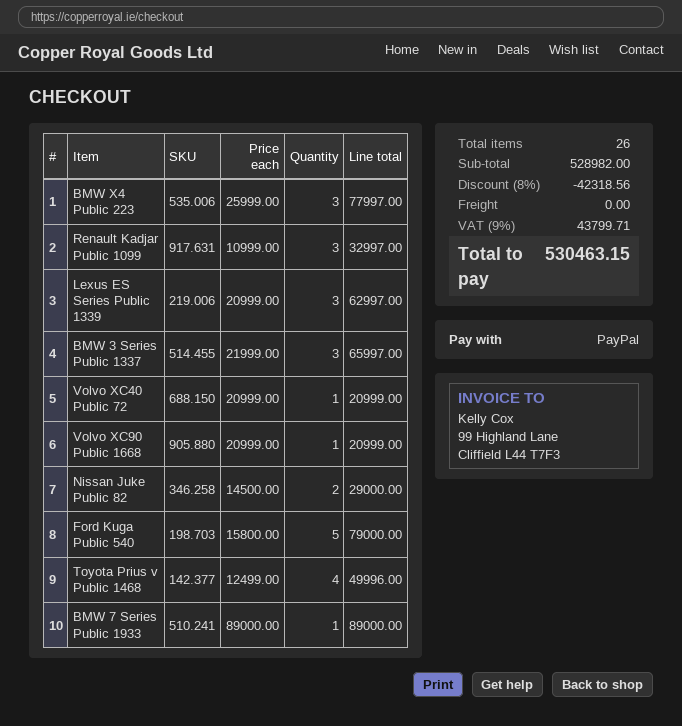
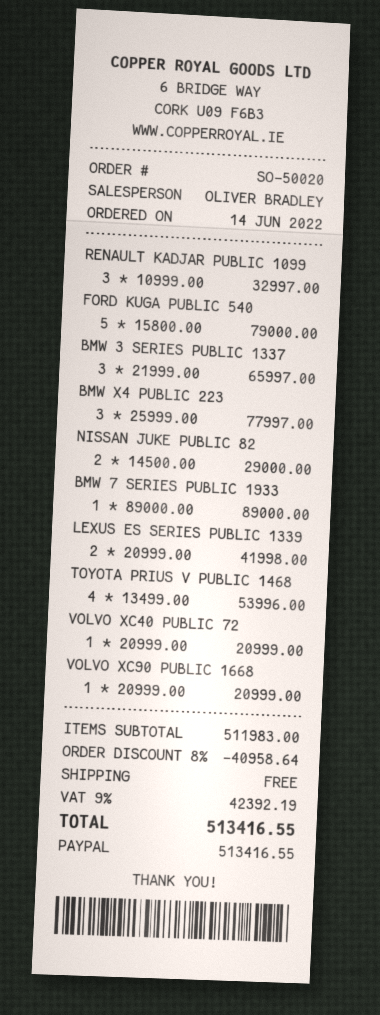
Lexus ES Series Public 1339: 3 x 20999.00 = 62997.00 -> 2 x 20999.00 = 41998.00
Toyota Prius v Public 1468: 4 x 12499.00 = 49996.00 -> 4 x 13499.00 = 53996.00
subtotal: 528982.00 -> 511983.00
discount: 8% = 42318.56 -> 8% = 40958.64
tax: 9% = 43799.71 -> 9% = 42392.19
total: 530463.15 -> 513416.55

